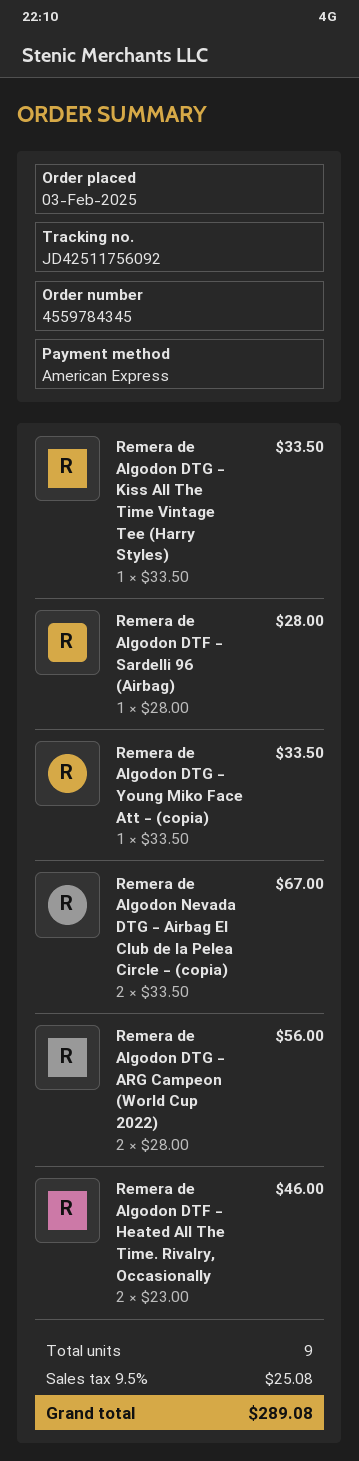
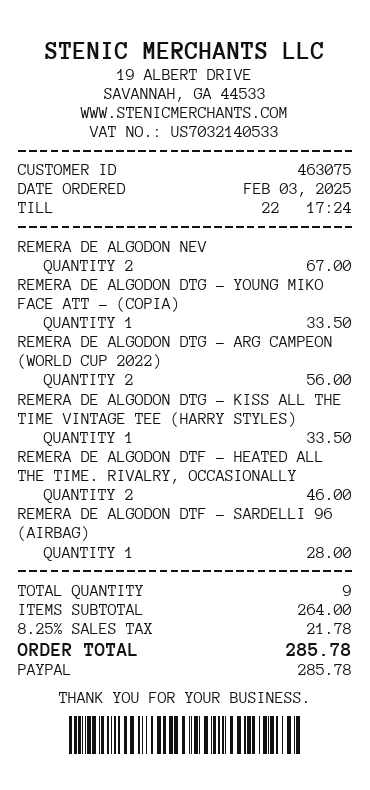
payment method: American Express -> PayPal
tax: 9.5% = 25.08 -> 8.25% = 21.78
total: 289.08 -> 285.78

